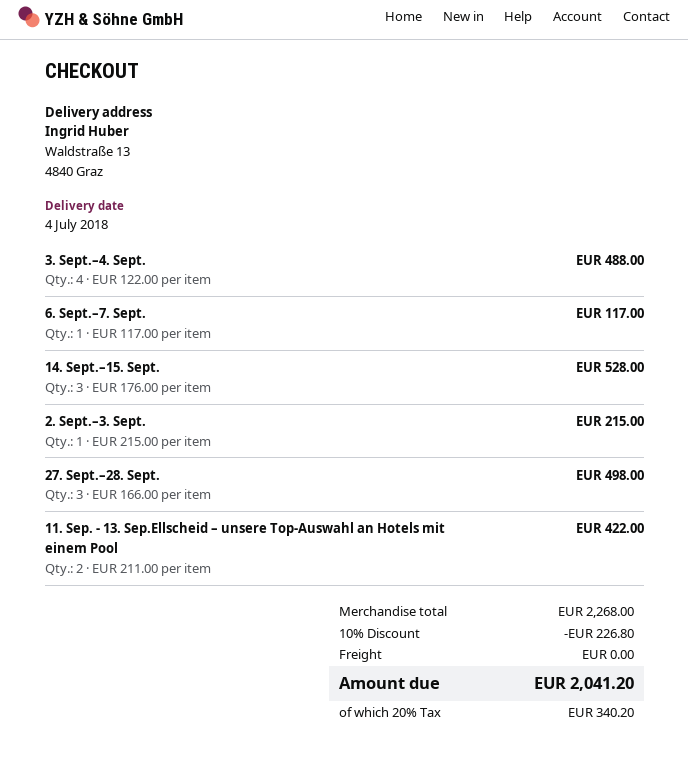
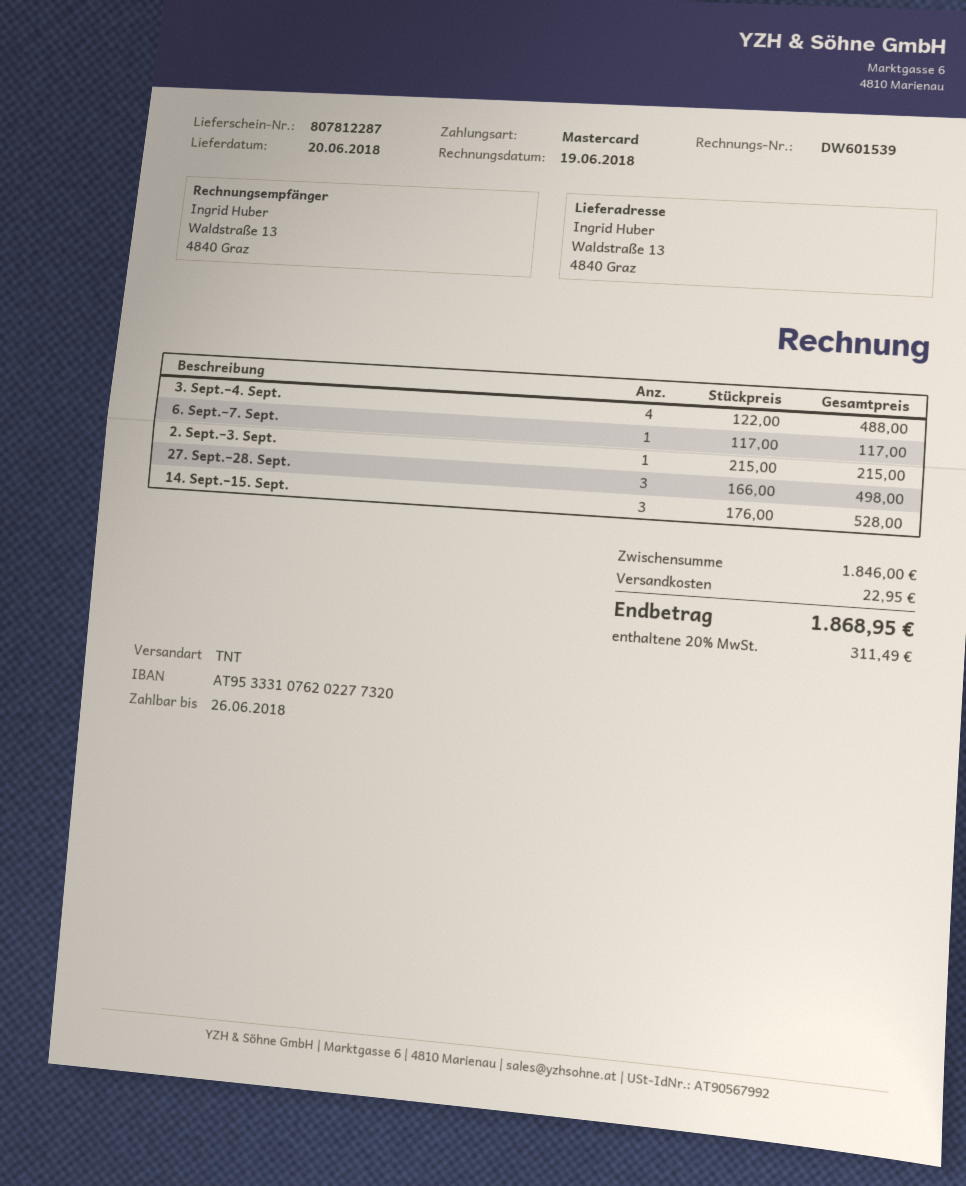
delivery date: 2018-07-04 -> 2018-06-20
11. Sep. - 13. Sep.Ellscheid – unsere Top-Auswahl an Hotels mit einem Pool: 2 x 211.00 = 422.00 -> none
subtotal: 2268.00 -> 1846.00
discount: 10% = 226.80 -> none
shipping: 0.00 -> 22.95
tax: 20% = 340.20 -> 20% = 311.49
total: 2041.20 -> 1868.95

